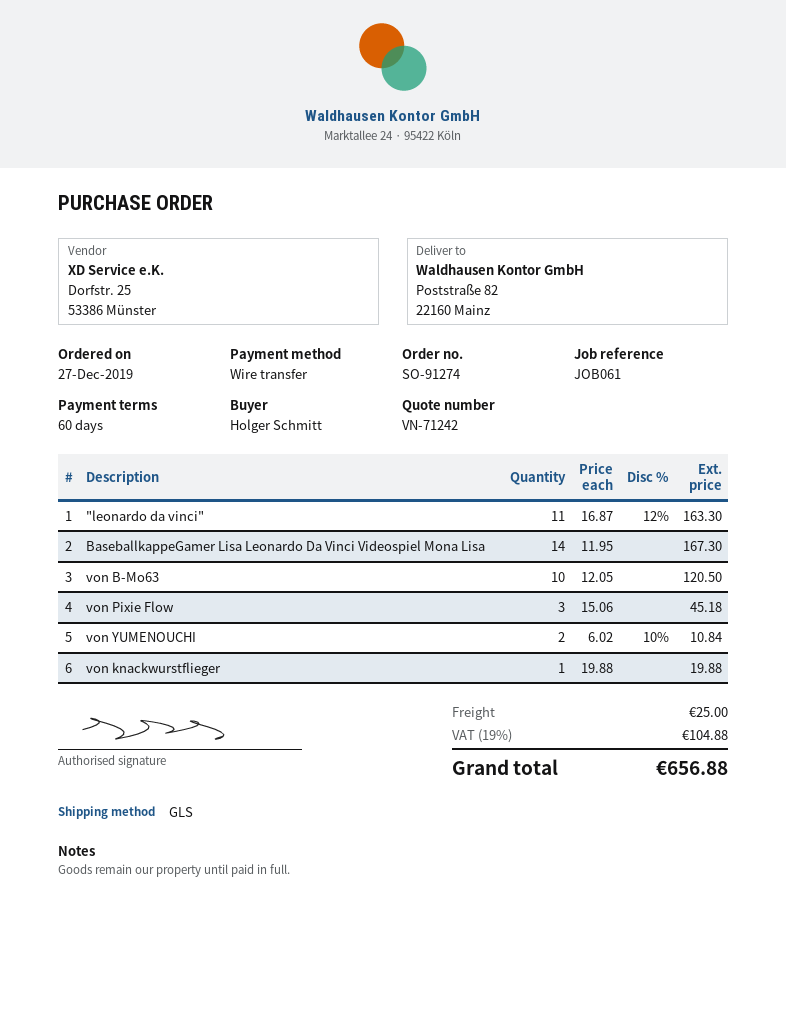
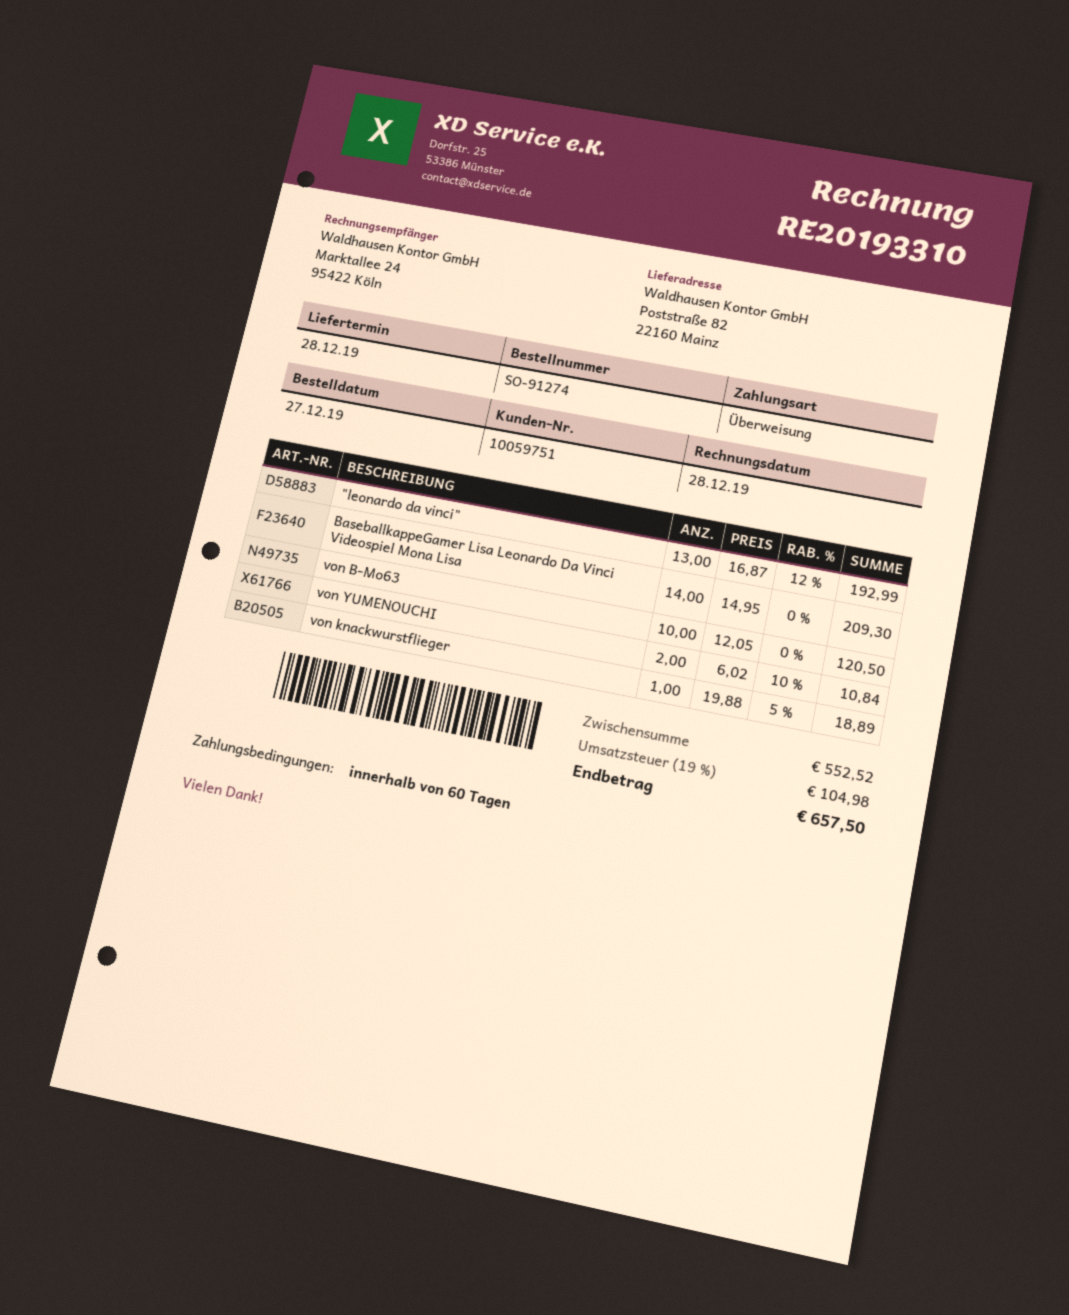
"leonardo da vinci": 11 x 16.87 - 12% = 163.30 -> 13 x 16.87 - 12% = 192.99
BaseballkappeGamer Lisa Leonardo Da Vinci Videospiel Mona Lisa: 14 x 11.95 = 167.30 -> 14 x 14.95 = 209.30
von Pixie Flow: 3 x 15.06 = 45.18 -> none
von knackwurstflieger: 1 x 19.88 = 19.88 -> 1 x 19.88 - 5% = 18.89
shipping: 25.00 -> none
tax: 19% = 104.88 -> 19% = 104.98
total: 656.88 -> 657.50

